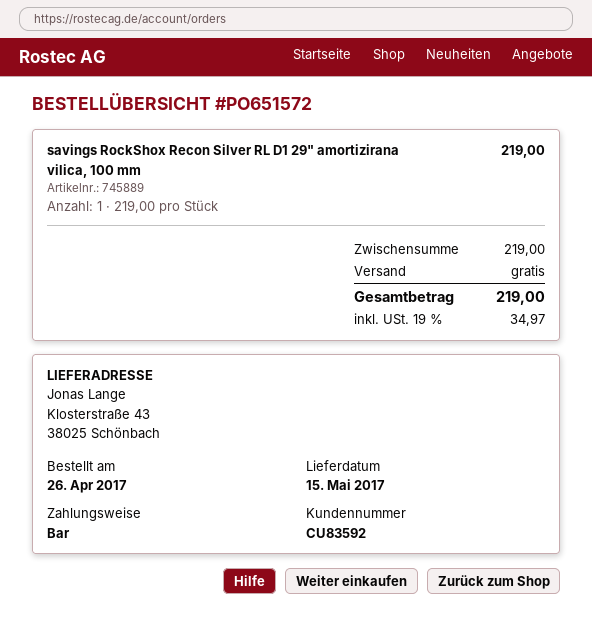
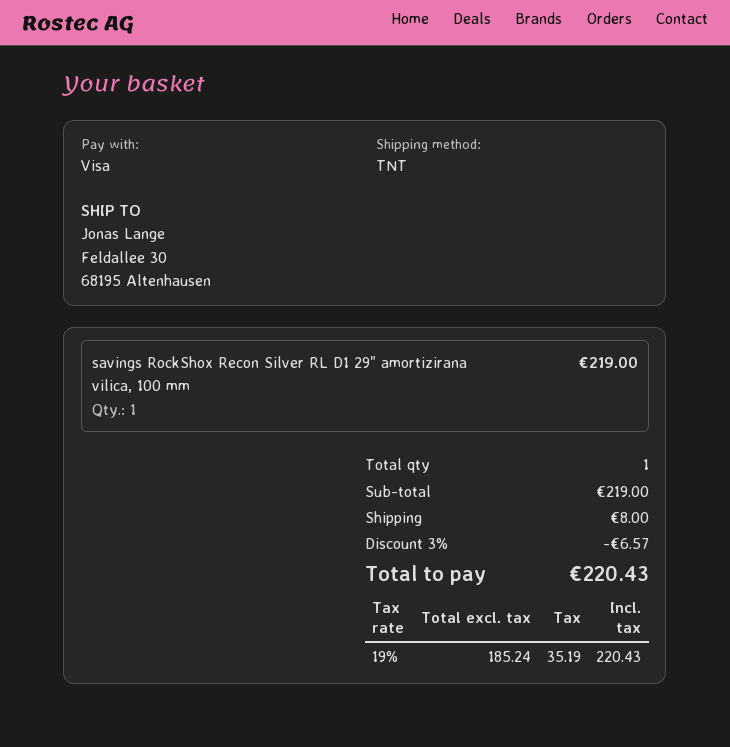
payment method: cash -> Visa
ship to: Klosterstraße 43, 38025 Schönbach -> Feldallee 30, 68195 Altenhausen
discount: none -> 3% = 6.57
shipping: 0.00 -> 8.00
tax: 19% = 34.97 -> 19% = 35.19
total: 219.00 -> 220.43

